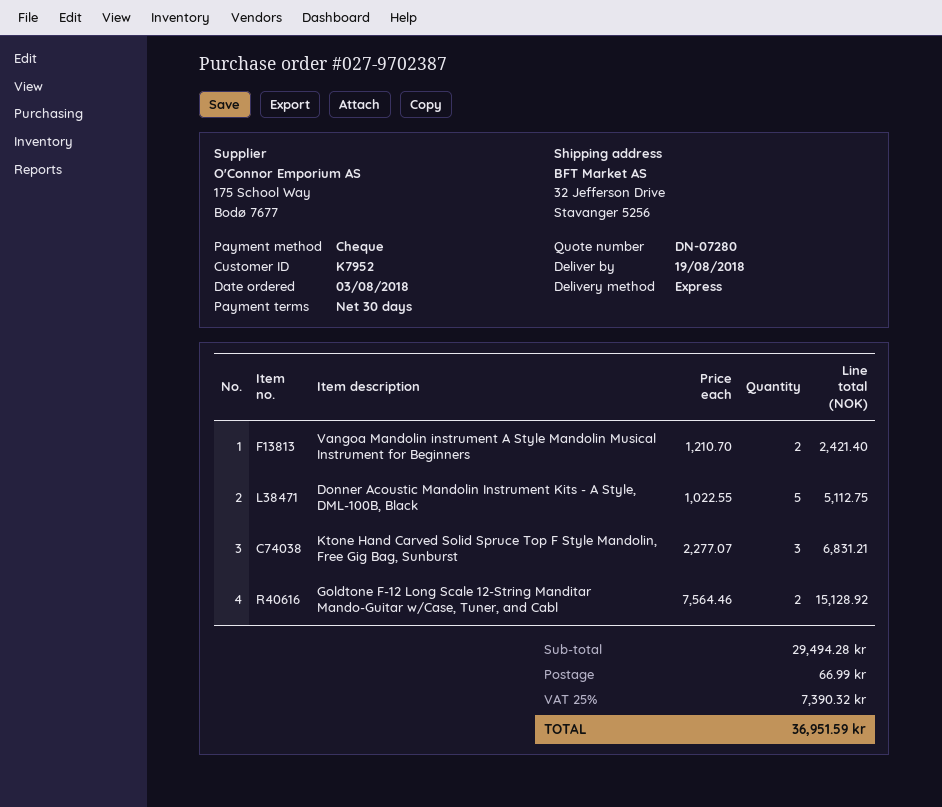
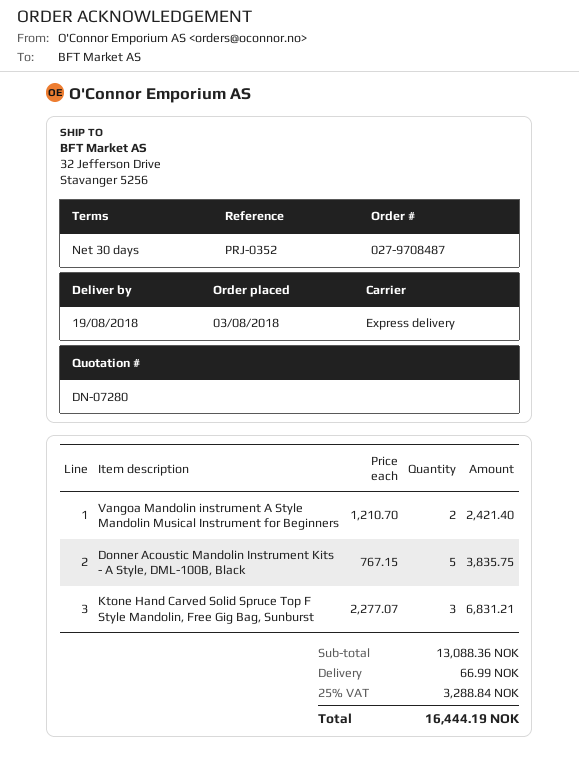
order number: 027-9702387 -> 027-9708487
Donner Acoustic Mandolin Instrument Kits - A Style, DML-100B, Black: 5 x 1022.55 = 5112.75 -> 5 x 767.15 = 3835.75
Goldtone F-12 Long Scale 12-String Manditar Mando-Guitar w/Case, Tuner, and Cabl: 2 x 7564.46 = 15128.92 -> none
subtotal: 29494.28 -> 13088.36
tax: 25% = 7390.32 -> 25% = 3288.84
total: 36951.59 -> 16444.19

